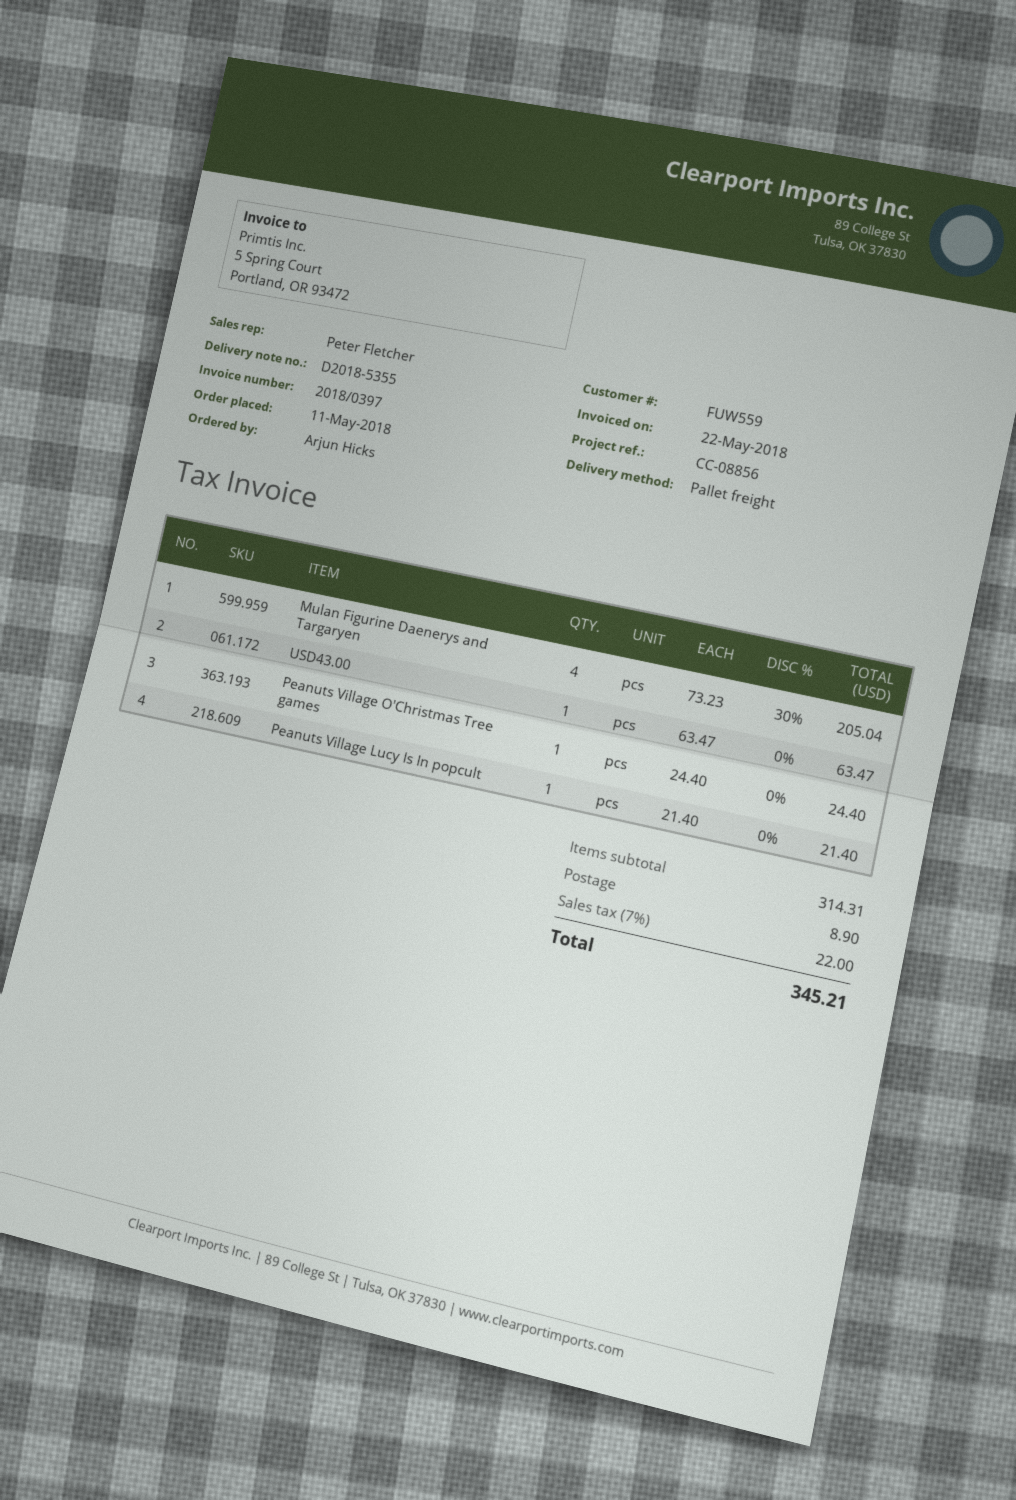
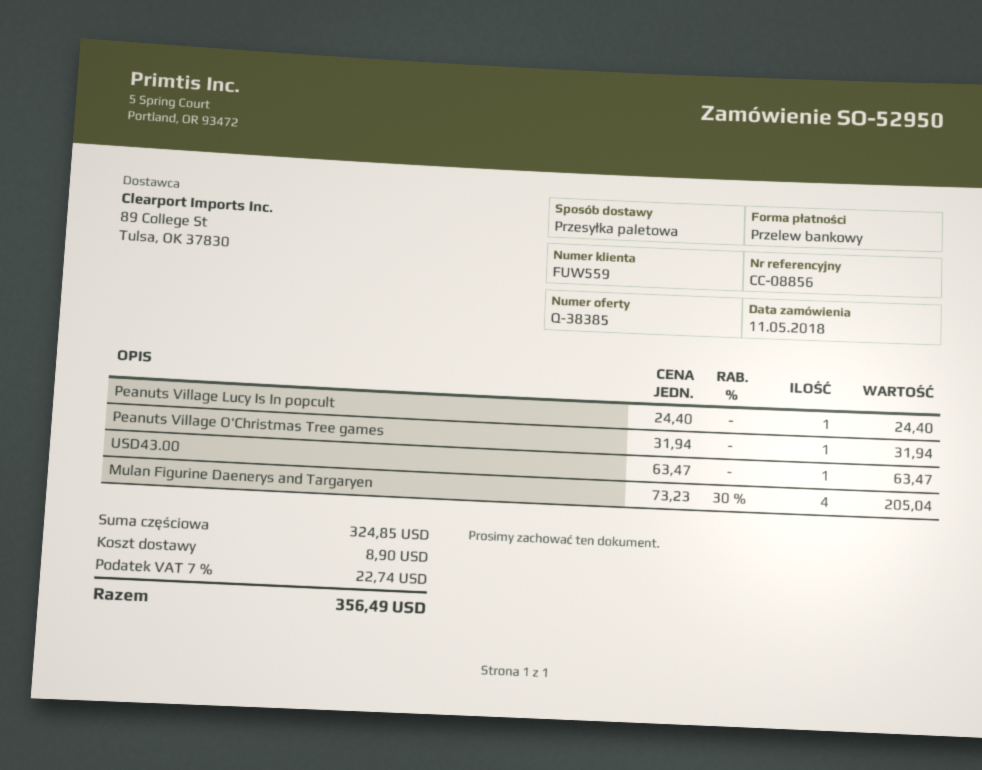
Peanuts Village O'Christmas Tree games: 1 x 24.40 = 24.40 -> 1 x 31.94 = 31.94
Peanuts Village Lucy Is In popcult: 1 x 21.40 = 21.40 -> 1 x 24.40 = 24.40
subtotal: 314.31 -> 324.85
tax: 7% = 22.00 -> 7% = 22.74
total: 345.21 -> 356.49

